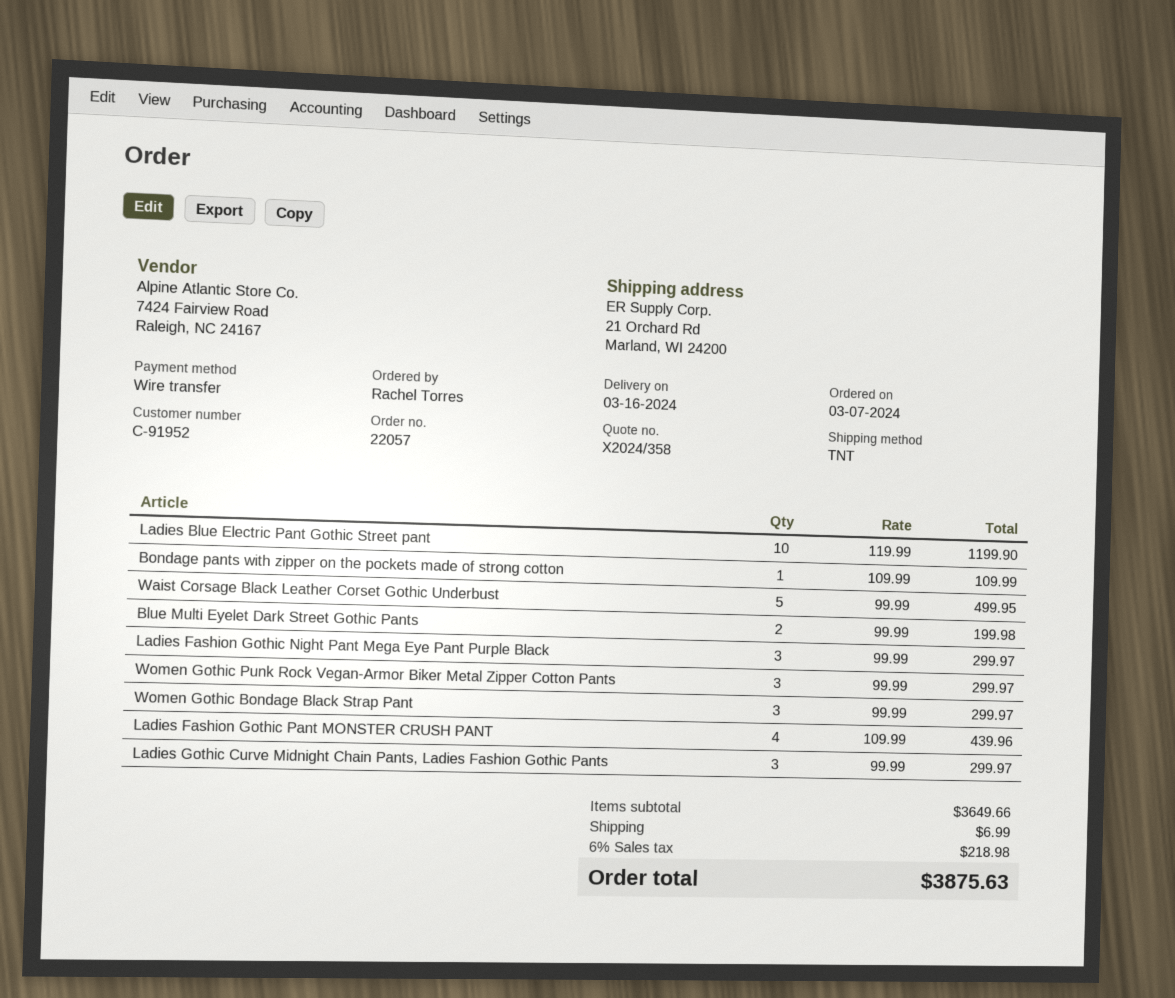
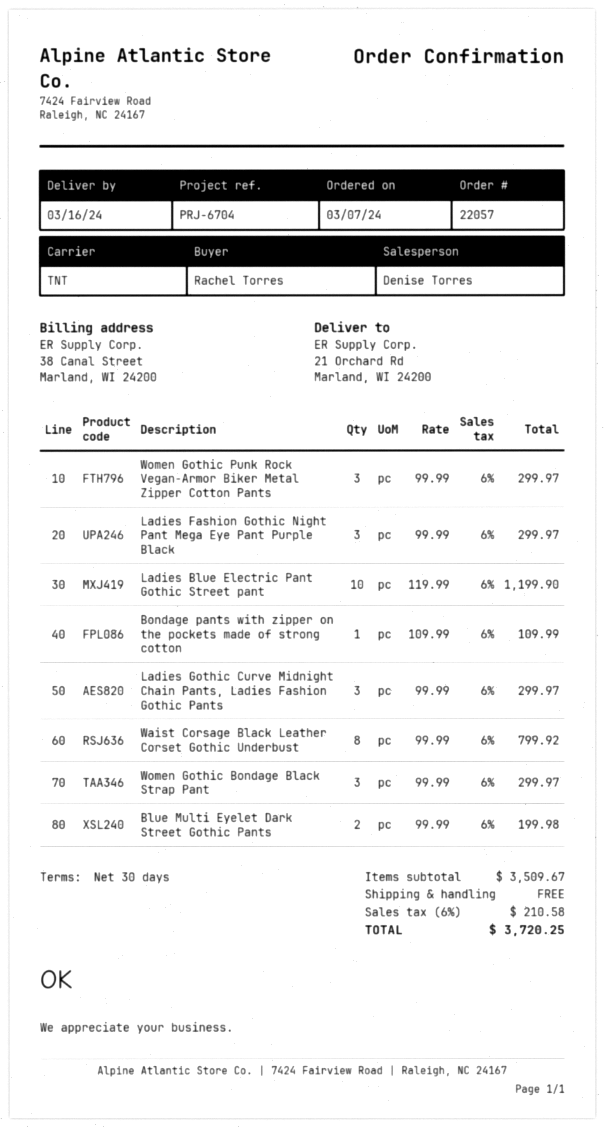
Waist Corsage Black Leather Corset Gothic Underbust: 5 x 99.99 = 499.95 -> 8 x 99.99 = 799.92
Ladies Fashion Gothic Pant MONSTER CRUSH PANT: 4 x 109.99 = 439.96 -> none
subtotal: 3649.66 -> 3509.67
shipping: 6.99 -> 0.00
tax: 6% = 218.98 -> 6% = 210.58
total: 3875.63 -> 3720.25

